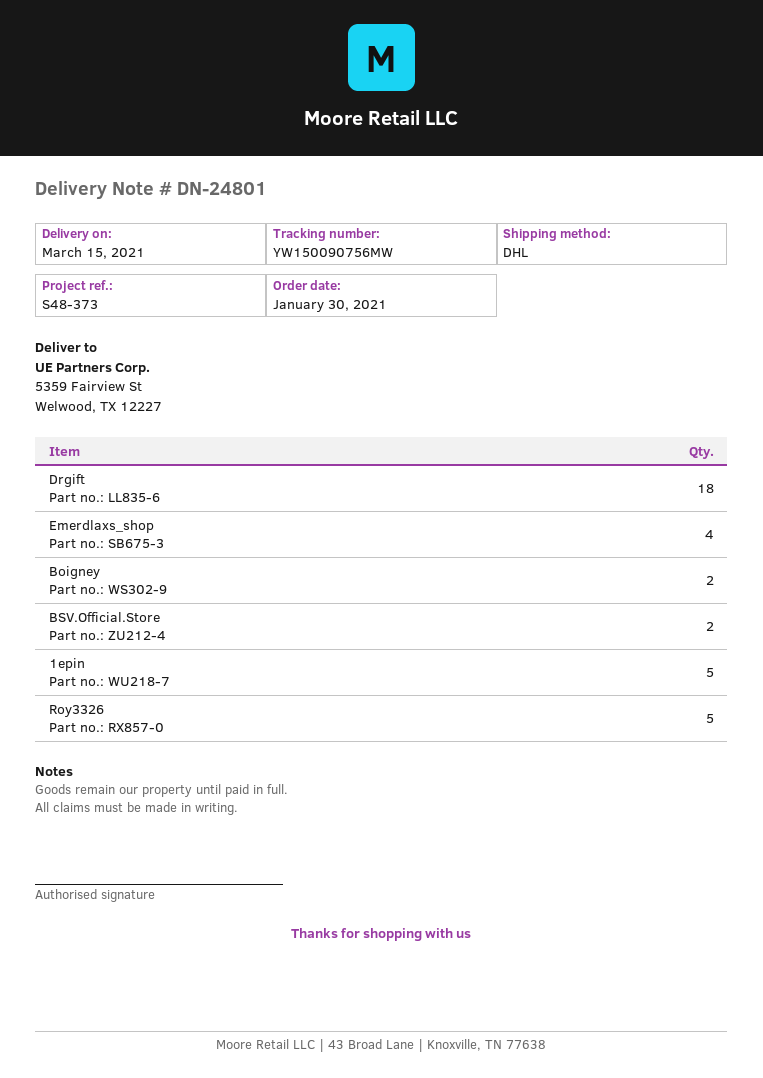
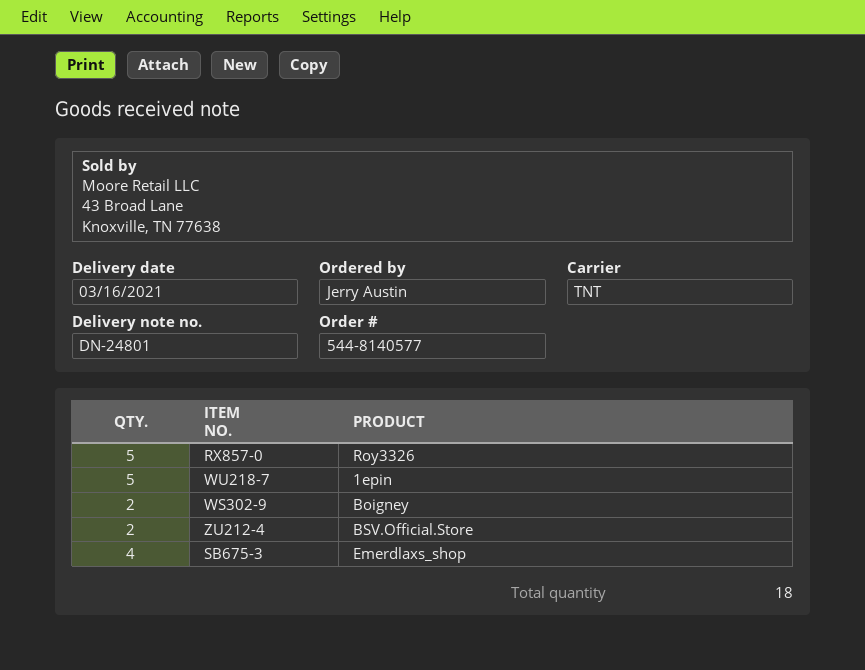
delivery date: 2021-03-15 -> 2021-03-16
shipping method: DHL -> TNT
Drgift: 18 -> none

